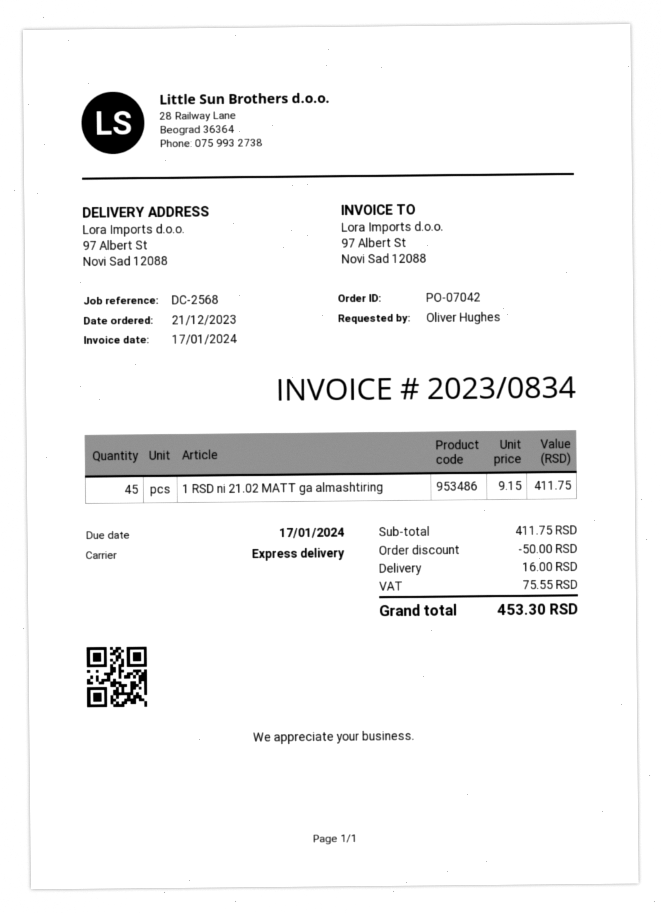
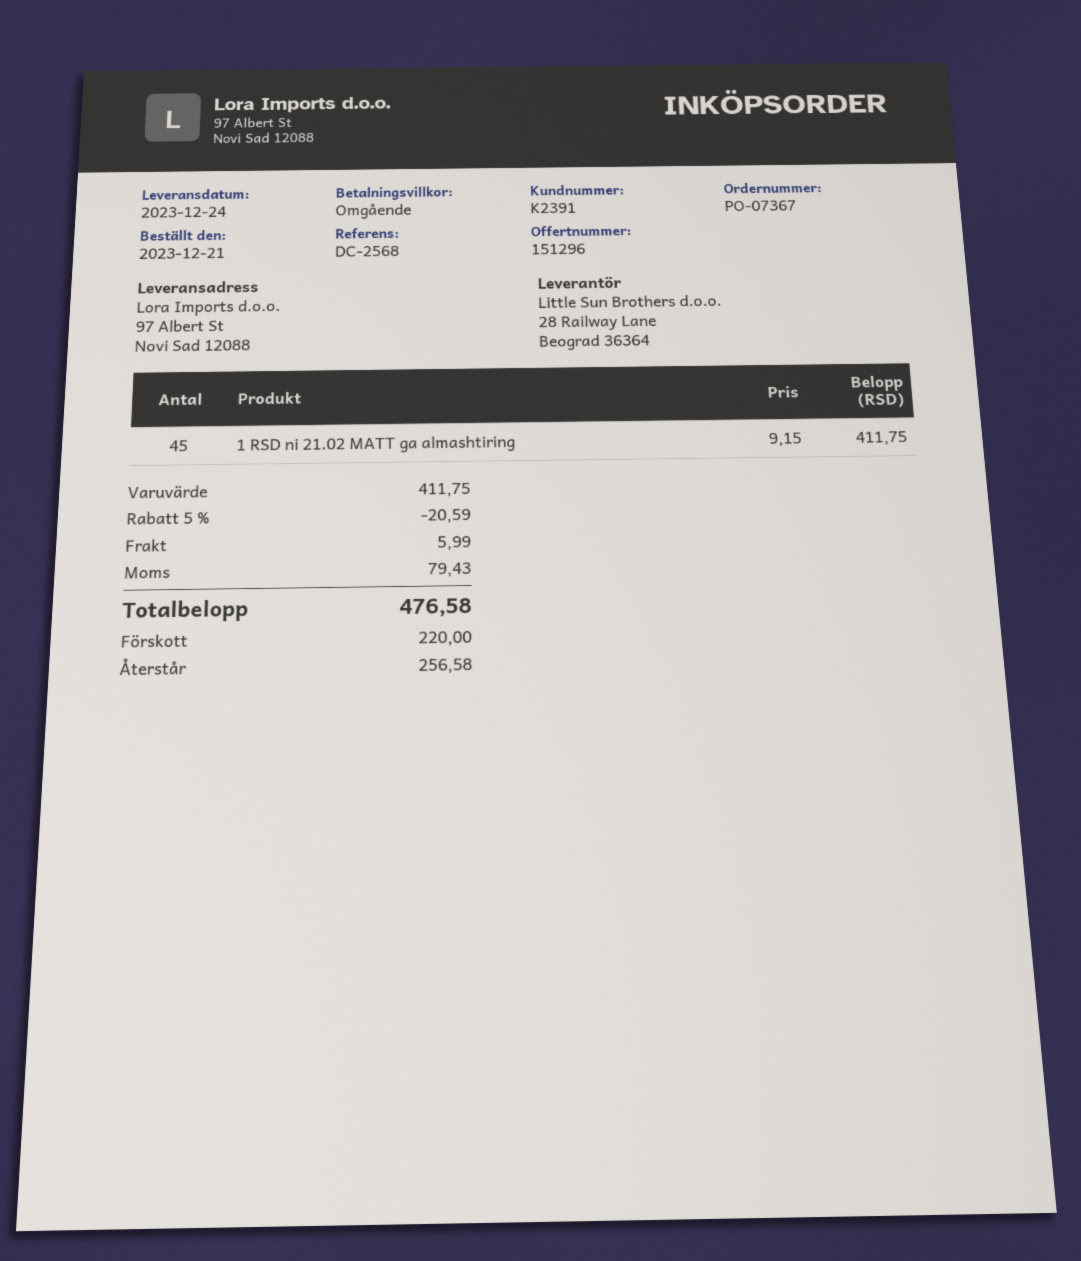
order number: PO-07042 -> PO-07367
discount: 50.00 -> 20.59
shipping: 16.00 -> 5.99
tax: 75.55 -> 79.43
total: 453.30 -> 476.58

